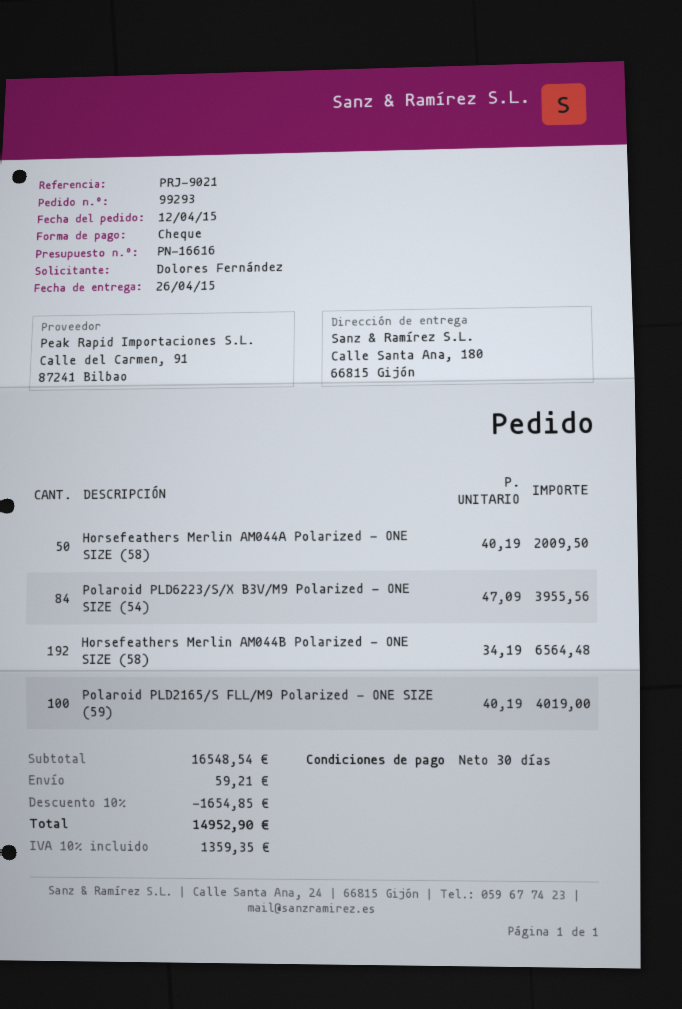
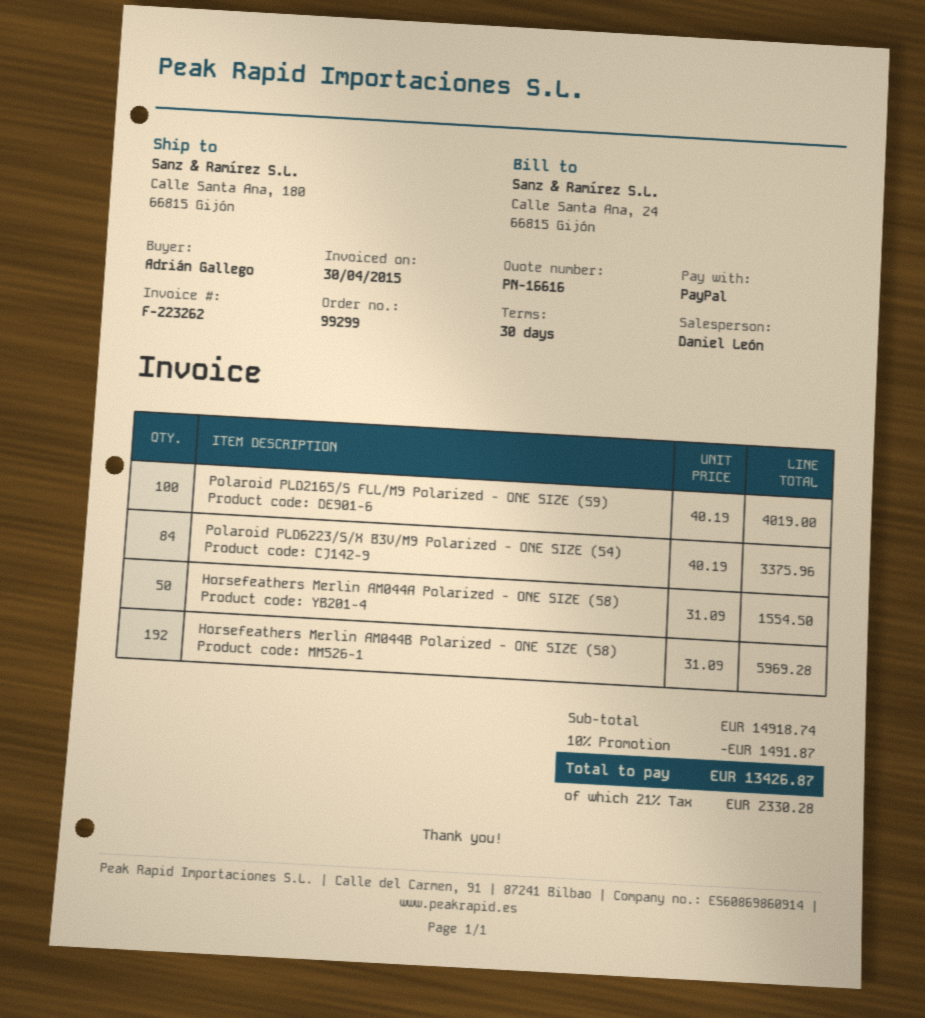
order number: 99293 -> 99299
ordered by: Dolores Fernández -> Adrián Gallego
payment method: cheque -> PayPal
Horsefeathers Merlin AM044A Polarized - ONE SIZE (58): 50 x 40.19 = 2009.50 -> 50 x 31.09 = 1554.50
Polaroid PLD6223/S/X B3V/M9 Polarized - ONE SIZE (54): 84 x 47.09 = 3955.56 -> 84 x 40.19 = 3375.96
Horsefeathers Merlin AM044B Polarized - ONE SIZE (58): 192 x 34.19 = 6564.48 -> 192 x 31.09 = 5969.28
subtotal: 16548.54 -> 14918.74
discount: 10% = 1654.85 -> 10% = 1491.87
shipping: 59.21 -> none
tax: 10% = 1359.35 -> 21% = 2330.28
total: 14952.90 -> 13426.87

